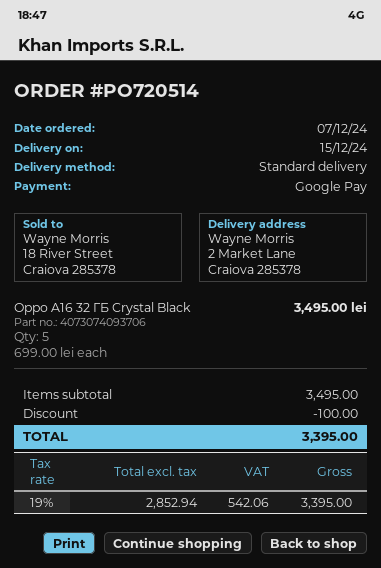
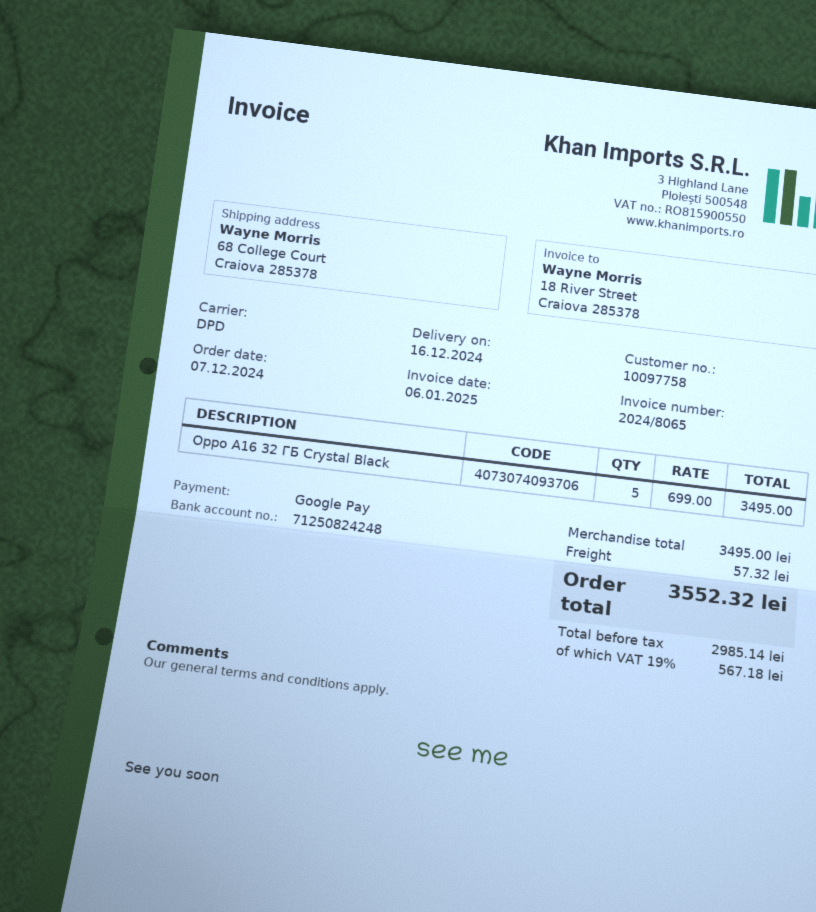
delivery date: 2024-12-15 -> 2024-12-16
shipping method: standard -> DPD
ship to: 2 Market Lane, Craiova 285378 -> 68 College Court, Craiova 285378
discount: 100.00 -> none
shipping: none -> 57.32
net: 2852.94 -> 2985.14
tax: 19% = 542.06 -> 19% = 567.18
total: 3395.00 -> 3552.32

